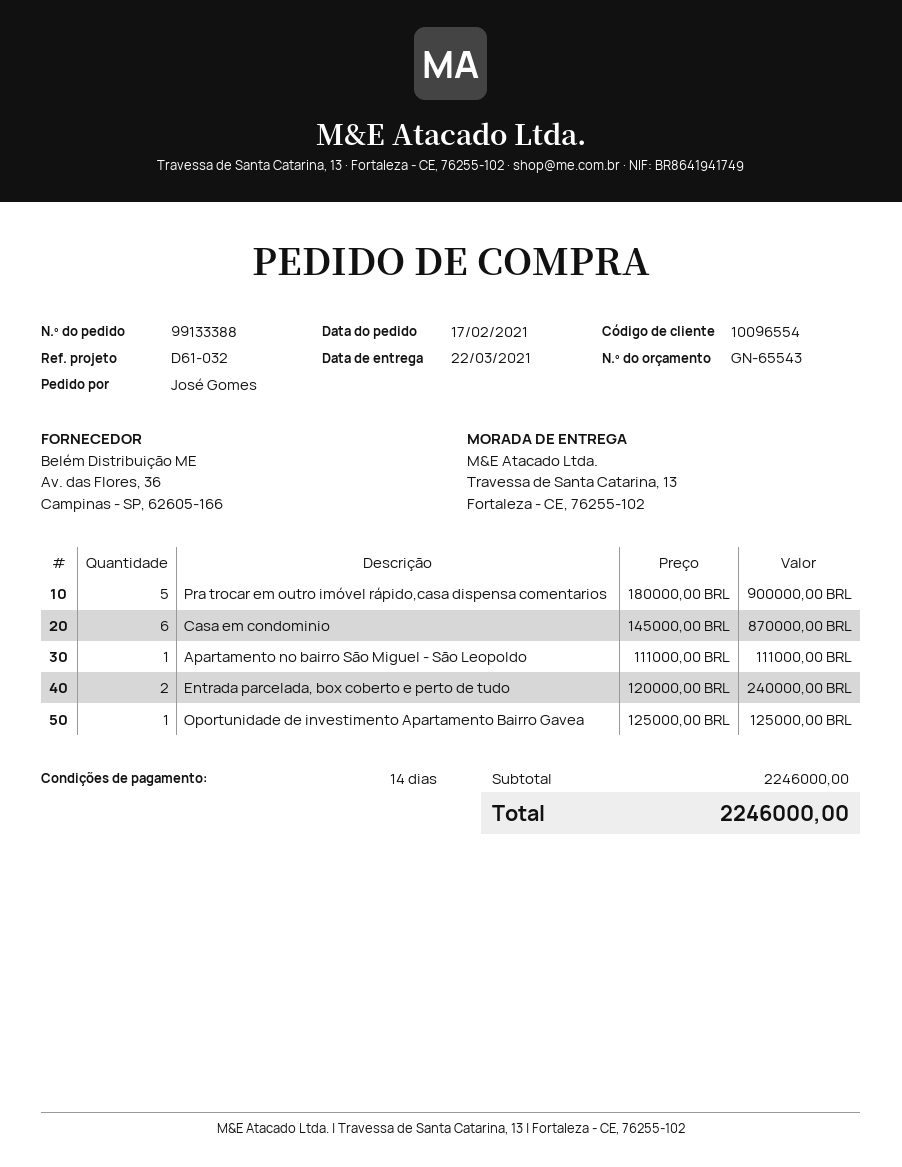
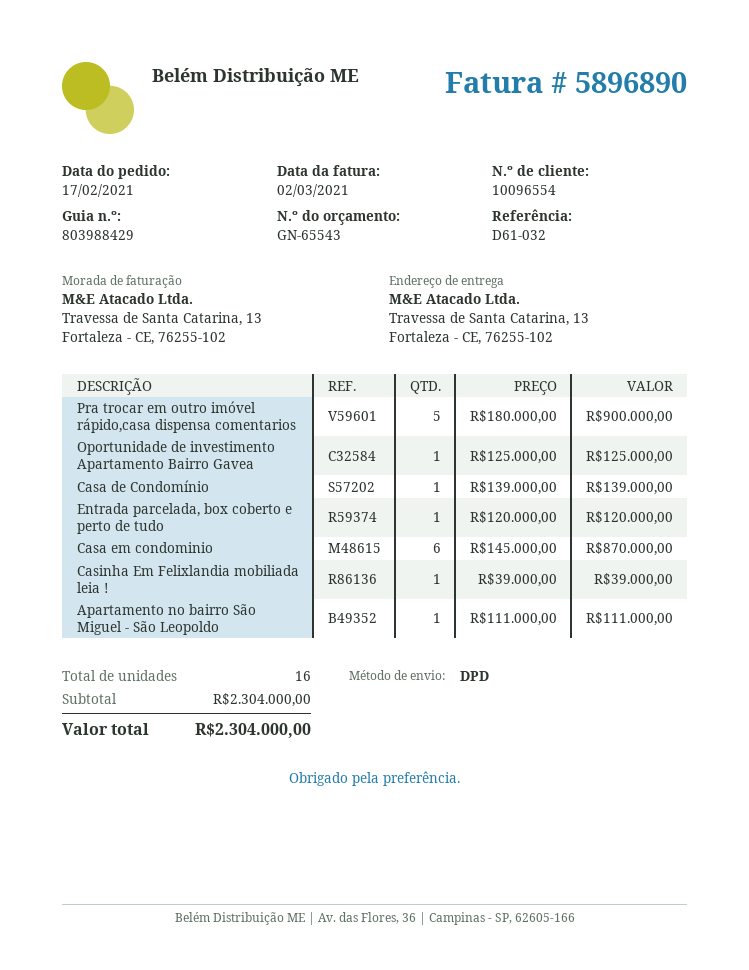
Entrada parcelada, box coberto e perto de tudo: 2 x 120000.00 = 240000.00 -> 1 x 120000.00 = 120000.00
Casa de Condomínio: none -> 1 x 139000.00 = 139000.00
Casinha Em Felixlandia mobiliada leia !: none -> 1 x 39000.00 = 39000.00
subtotal: 2246000.00 -> 2304000.00
total: 2246000.00 -> 2304000.00

